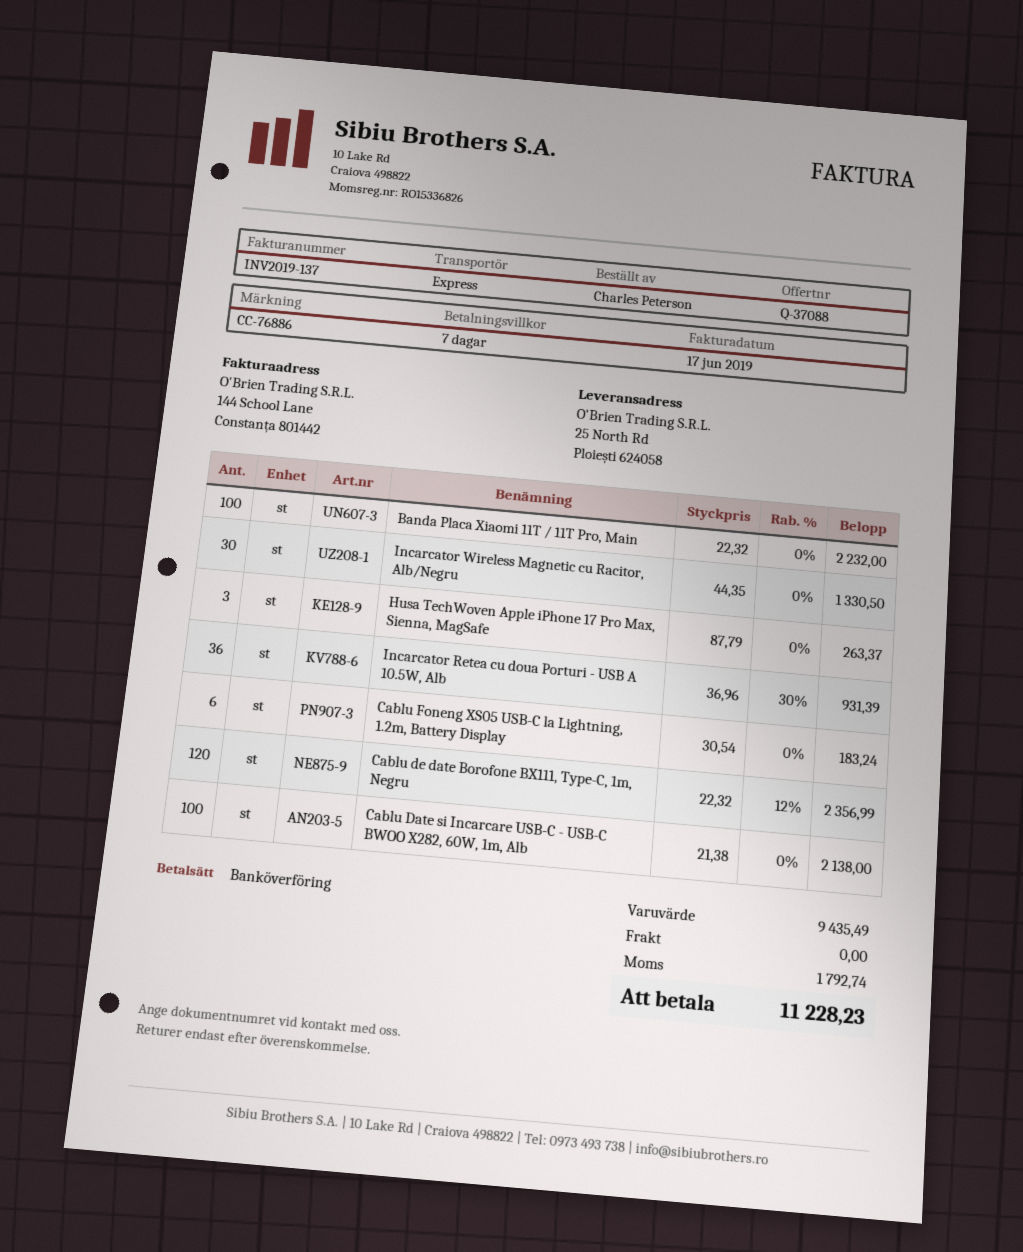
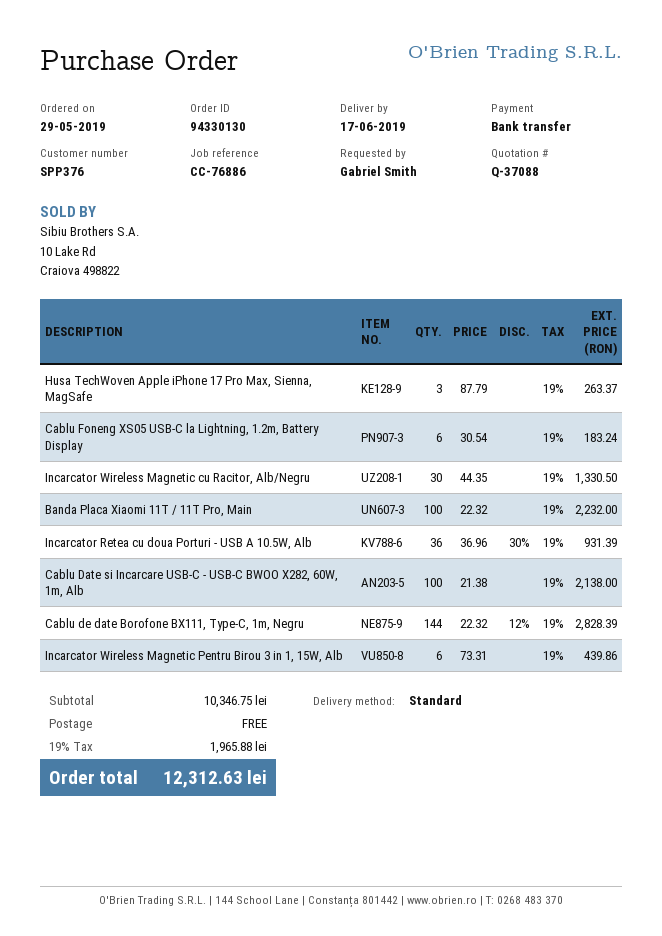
ordered by: Charles Peterson -> Gabriel Smith
shipping method: express -> standard
Cablu de date Borofone BX111, Type-C, 1m, Negru: 120 x 22.32 - 12% = 2356.99 -> 144 x 22.32 - 12% = 2828.39
Incarcator Wireless Magnetic Pentru Birou 3 in 1, 15W, Alb: none -> 6 x 73.31 = 439.86
subtotal: 9435.49 -> 10346.75
tax: 1792.74 -> 1965.88
total: 11228.23 -> 12312.63

